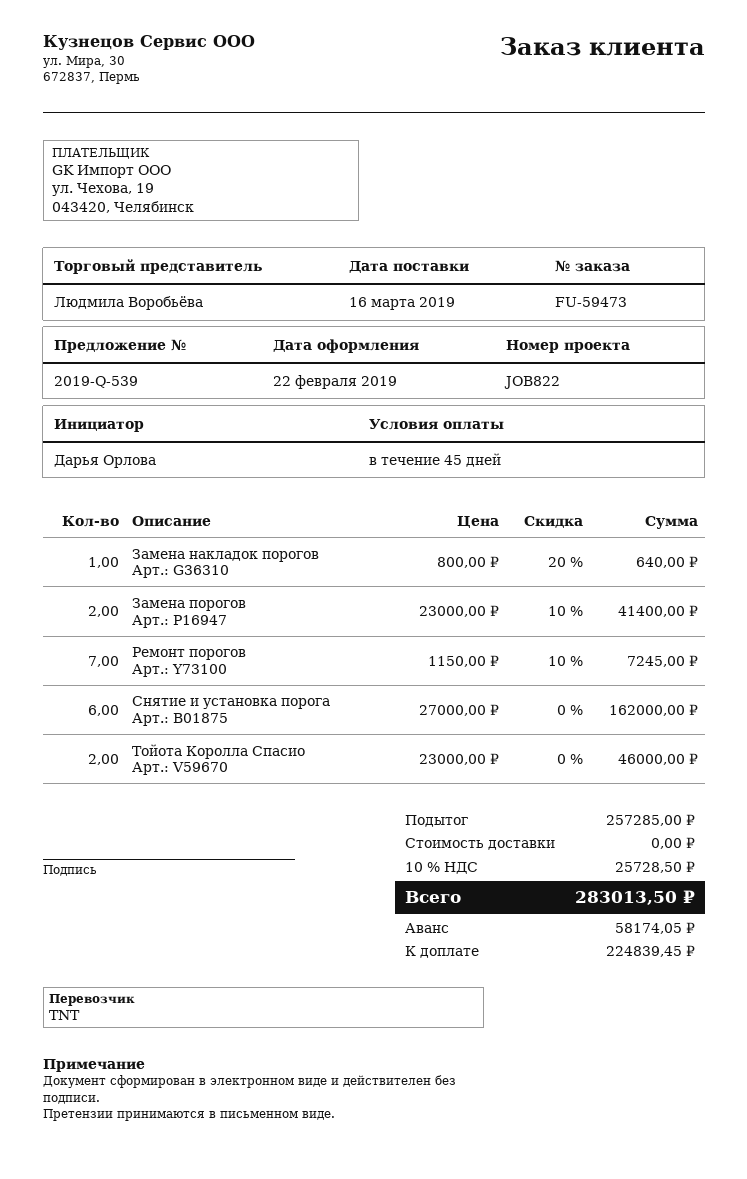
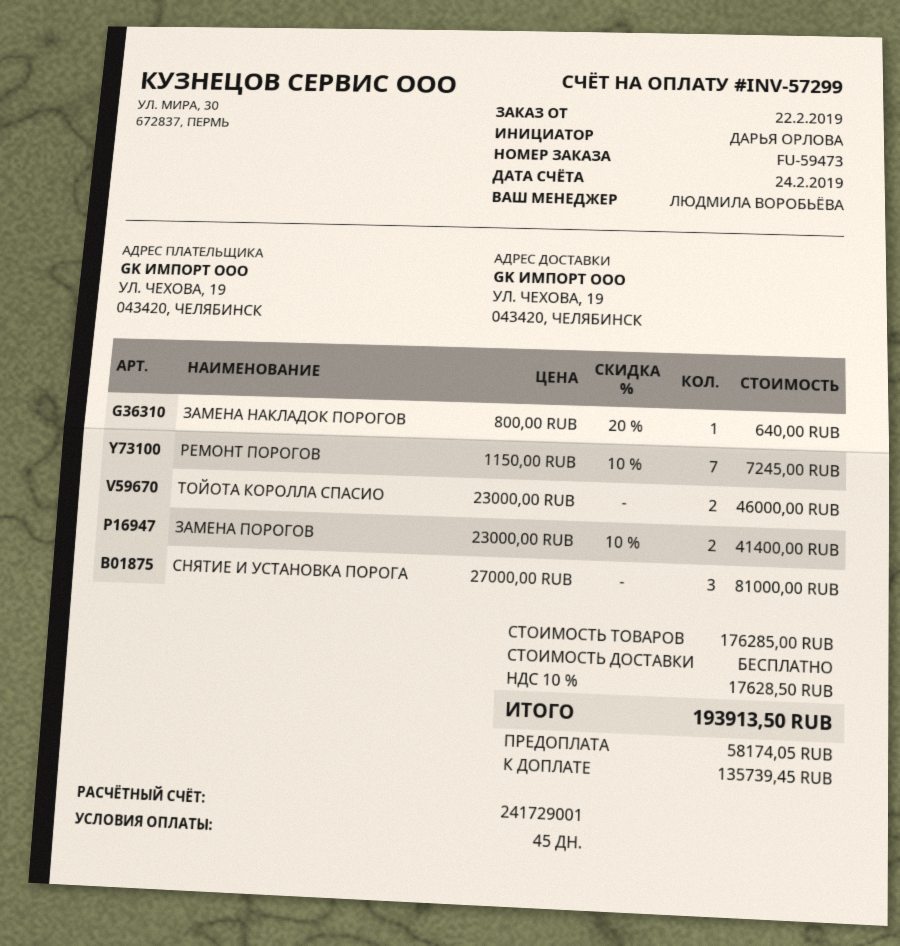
Снятие и установка порога: 6 x 27000.00 = 162000.00 -> 3 x 27000.00 = 81000.00
subtotal: 257285.00 -> 176285.00
tax: 10% = 25728.50 -> 10% = 17628.50
total: 283013.50 -> 193913.50
balance: 224839.45 -> 135739.45

